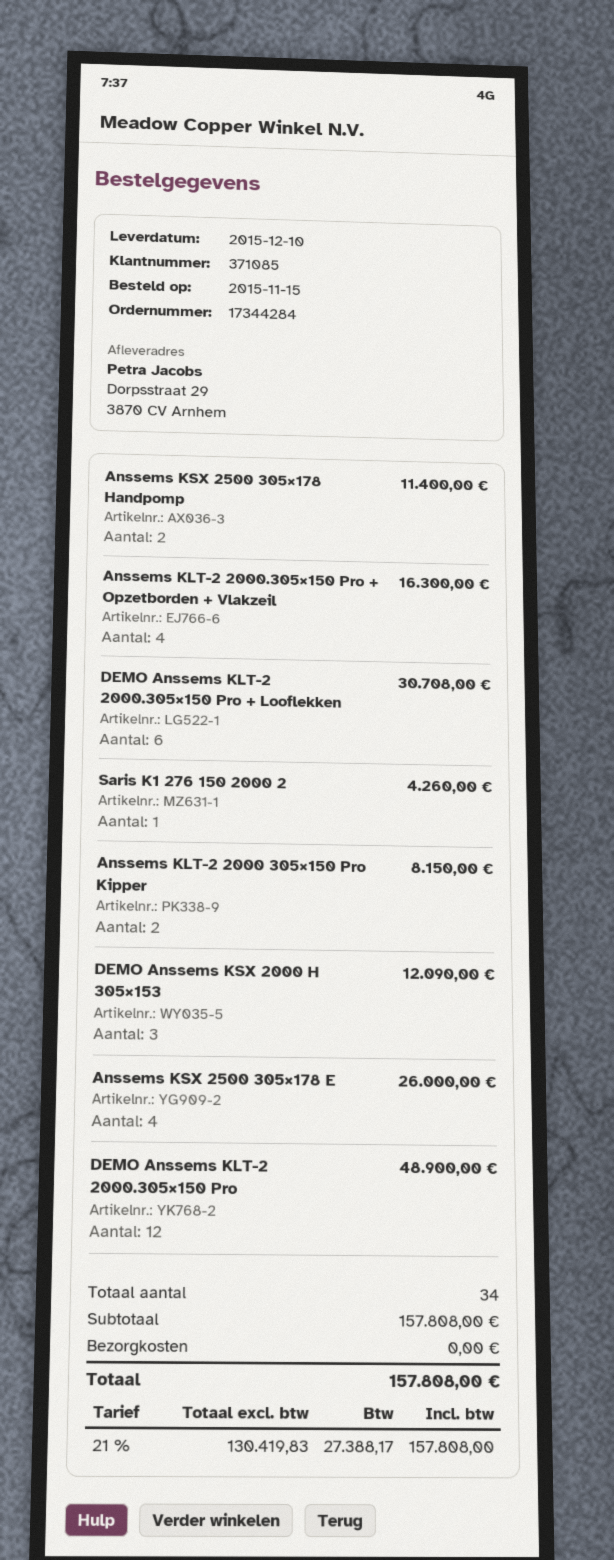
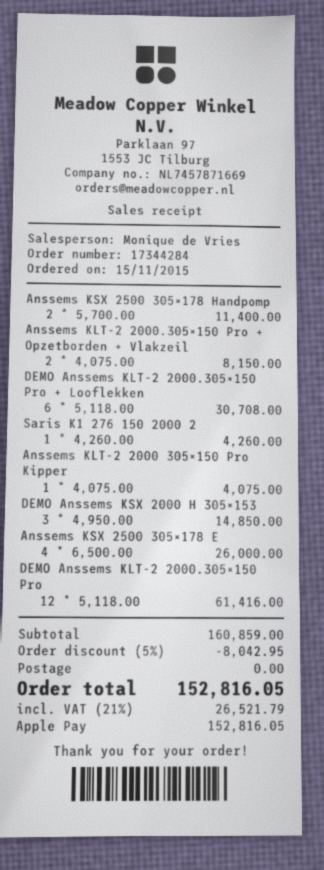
Anssems KLT-2 2000.305×150 Pro + Opzetborden + Vlakzeil: 4 for 16300.00 -> 2 for 8150.00
Anssems KLT-2 2000 305×150 Pro Kipper: 2 for 8150.00 -> 1 for 4075.00
DEMO Anssems KSX 2000 H 305×153: 3 for 12090.00 -> 3 for 14850.00
DEMO Anssems KLT-2 2000.305×150 Pro: 12 for 48900.00 -> 12 for 61416.00
subtotal: 157808.00 -> 160859.00
discount: none -> 5% = 8042.95
tax: 21% = 27388.17 -> 21% = 26521.79
total: 157808.00 -> 152816.05

